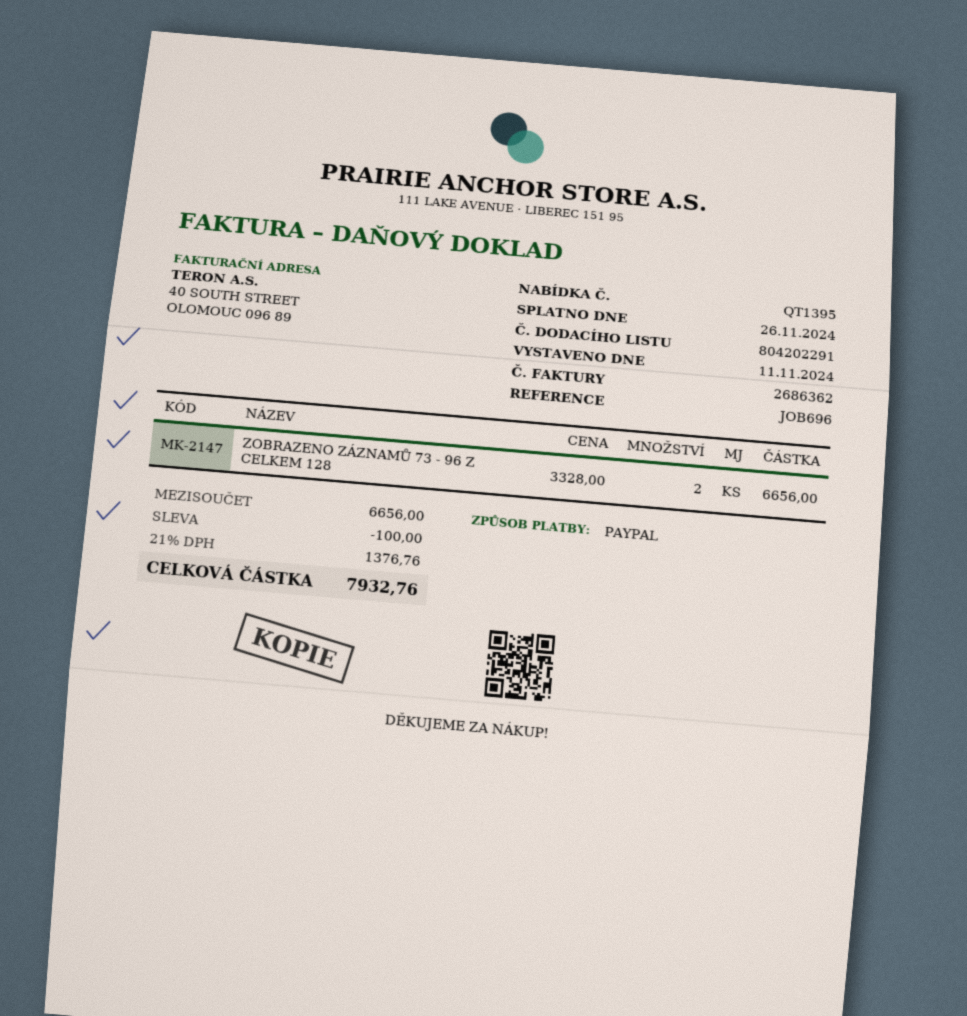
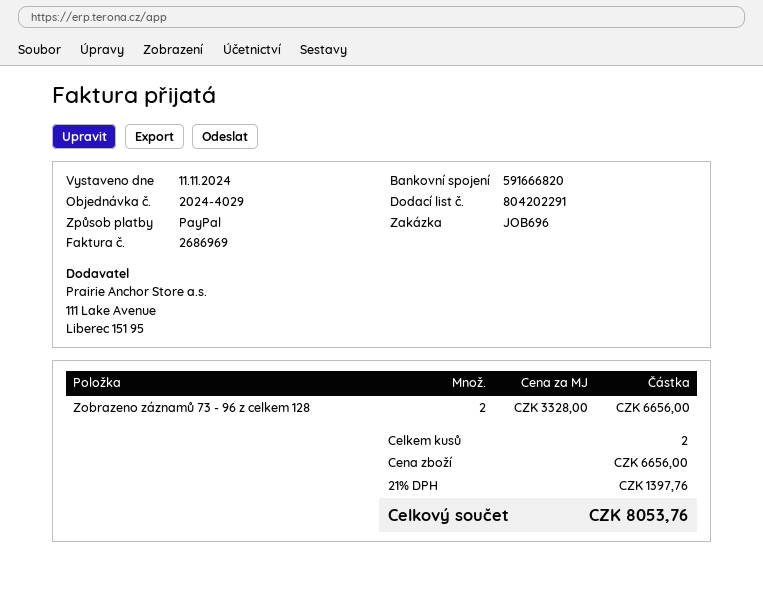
invoice number: 2686362 -> 2686969
discount: 100.00 -> none
tax: 21% = 1376.76 -> 21% = 1397.76
total: 7932.76 -> 8053.76

